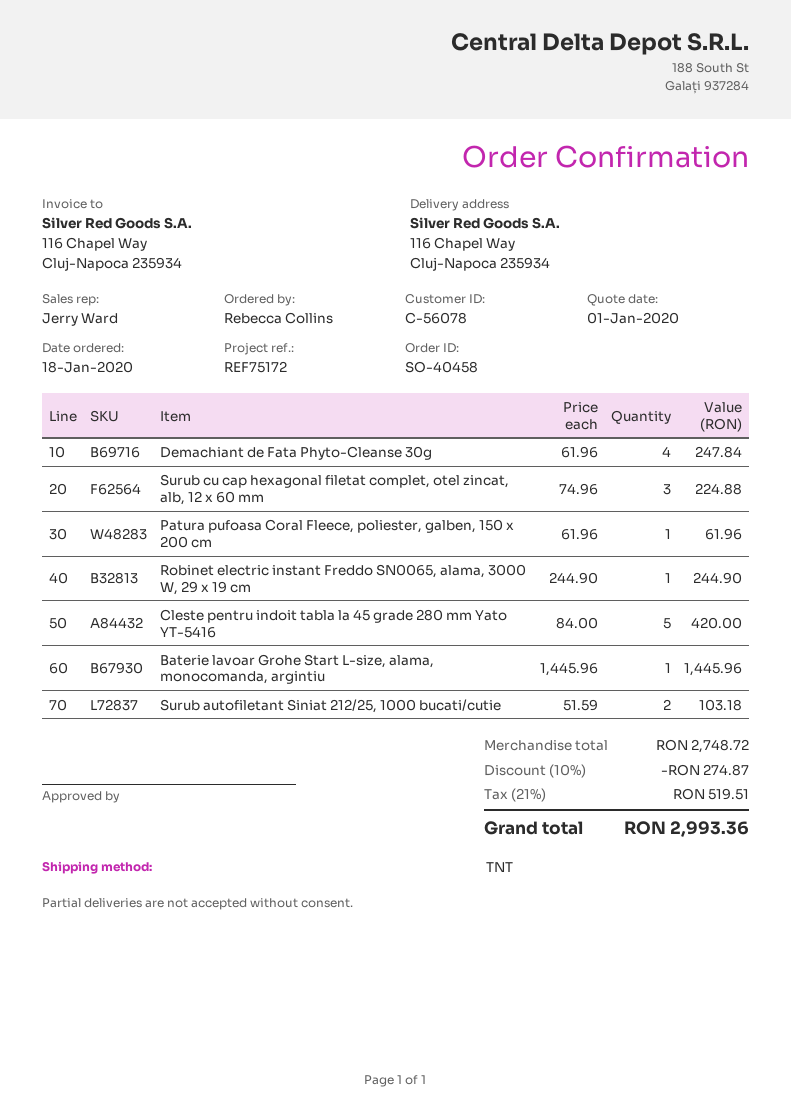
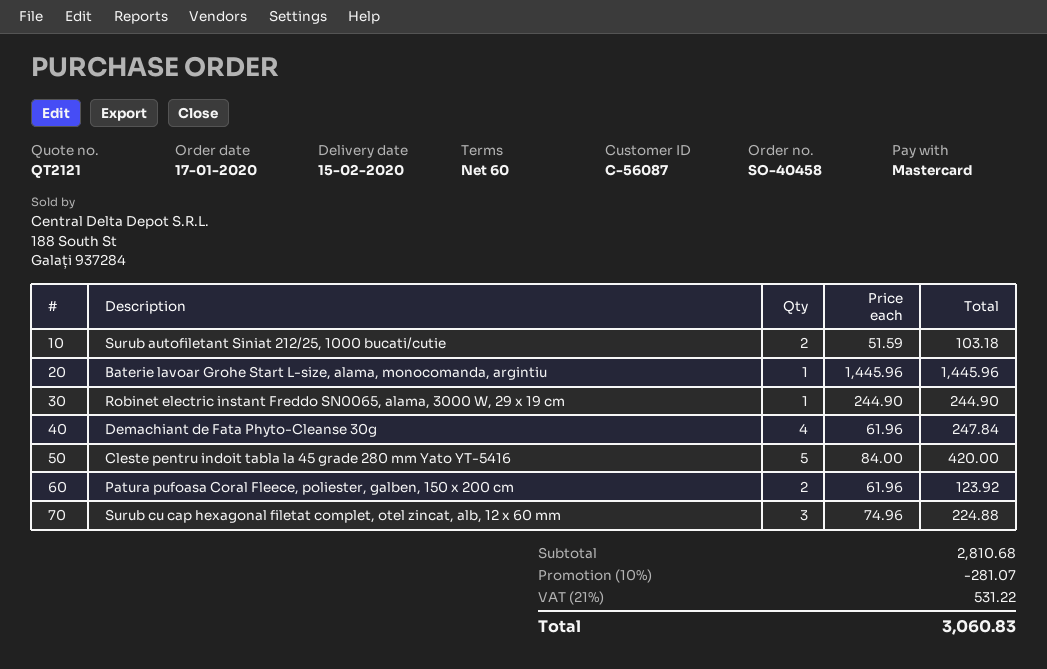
order date: 2020-01-18 -> 2020-01-17
customer number: C-56078 -> C-56087
Patura pufoasa Coral Fleece, poliester, galben, 150 x 200 cm: 1 x 61.96 = 61.96 -> 2 x 61.96 = 123.92
subtotal: 2748.72 -> 2810.68
discount: 10% = 274.87 -> 10% = 281.07
tax: 21% = 519.51 -> 21% = 531.22
total: 2993.36 -> 3060.83

